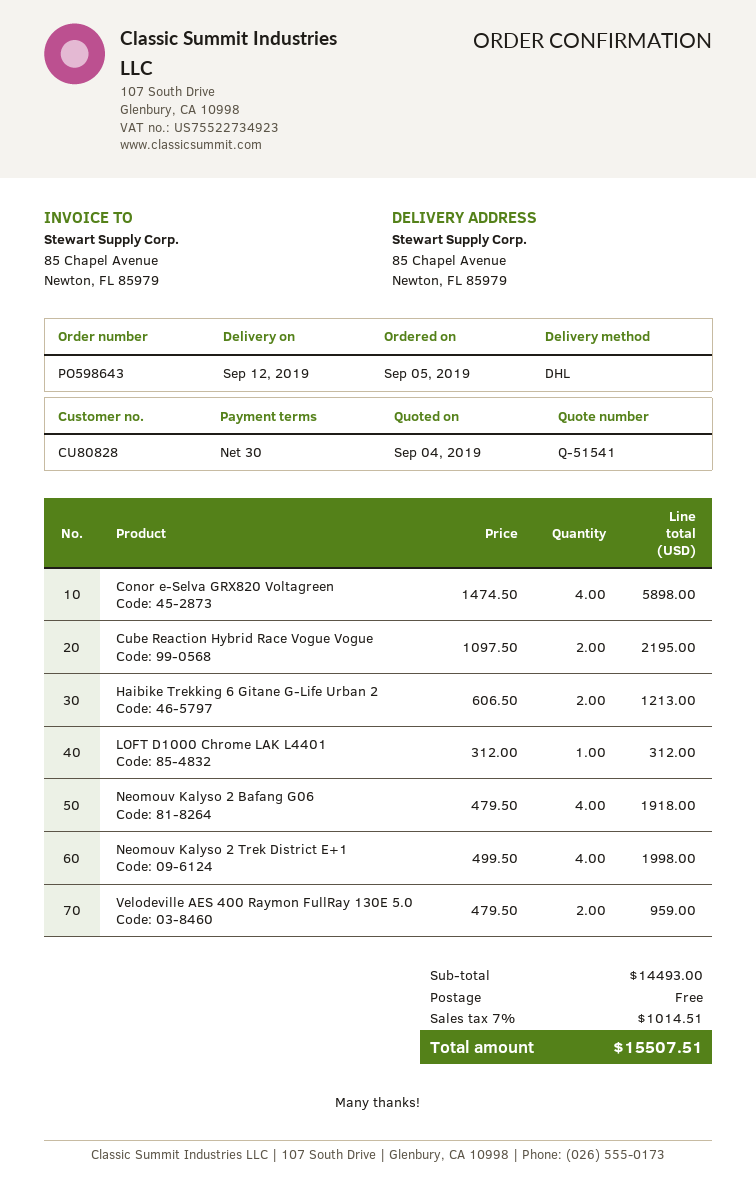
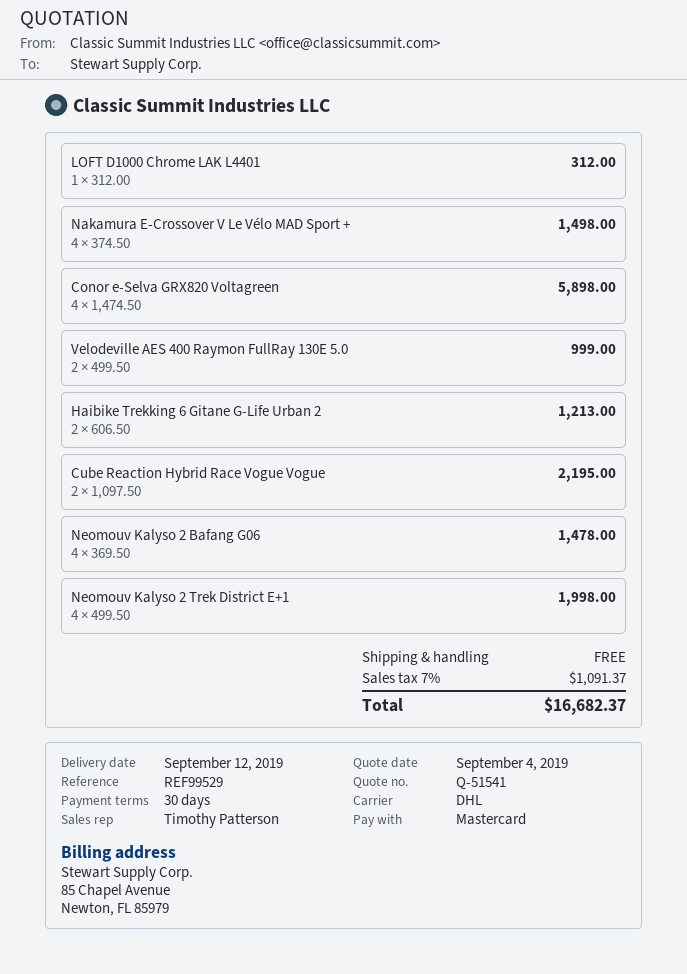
Neomouv Kalyso 2 Bafang G06: 4 x 479.50 = 1918.00 -> 4 x 369.50 = 1478.00
Velodeville AES 400 Raymon FullRay 130E 5.0: 2 x 479.50 = 959.00 -> 2 x 499.50 = 999.00
Nakamura E-Crossover V Le Vélo MAD Sport +: none -> 4 x 374.50 = 1498.00
tax: 7% = 1014.51 -> 7% = 1091.37
total: 15507.51 -> 16682.37

